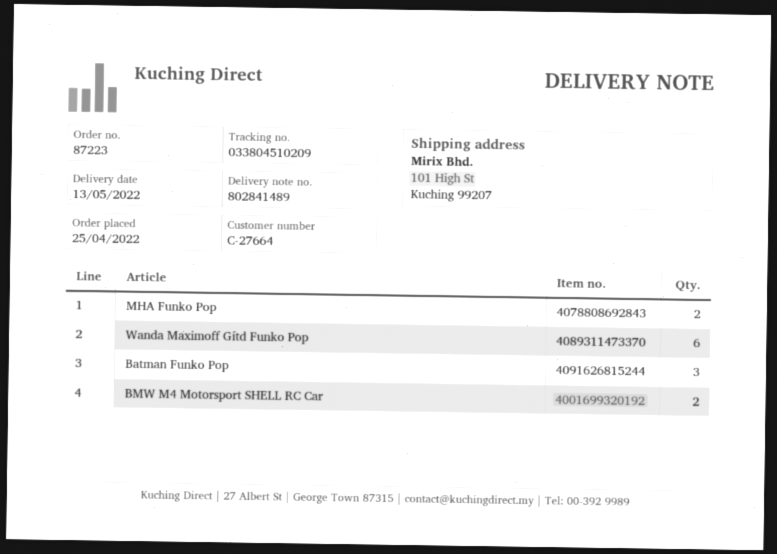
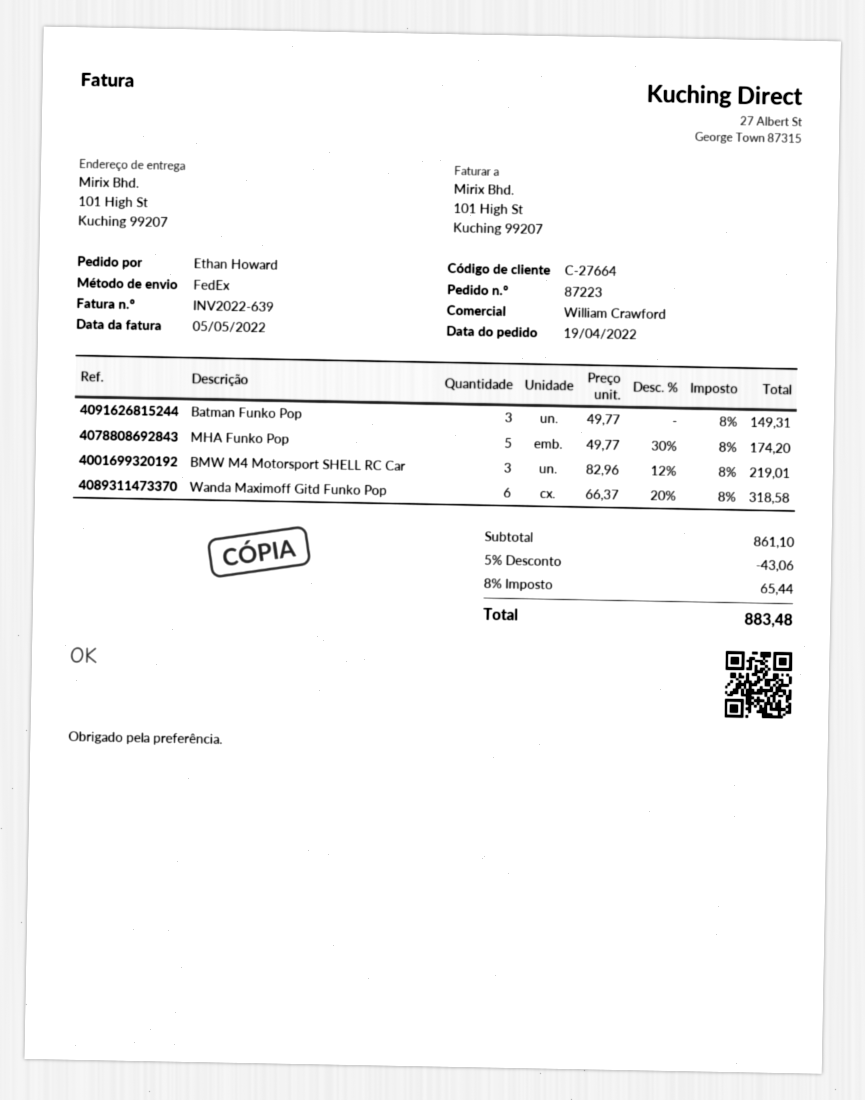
order date: 2022-04-25 -> 2022-04-19
MHA Funko Pop: 2 -> 5
BMW M4 Motorsport SHELL RC Car: 2 -> 3

